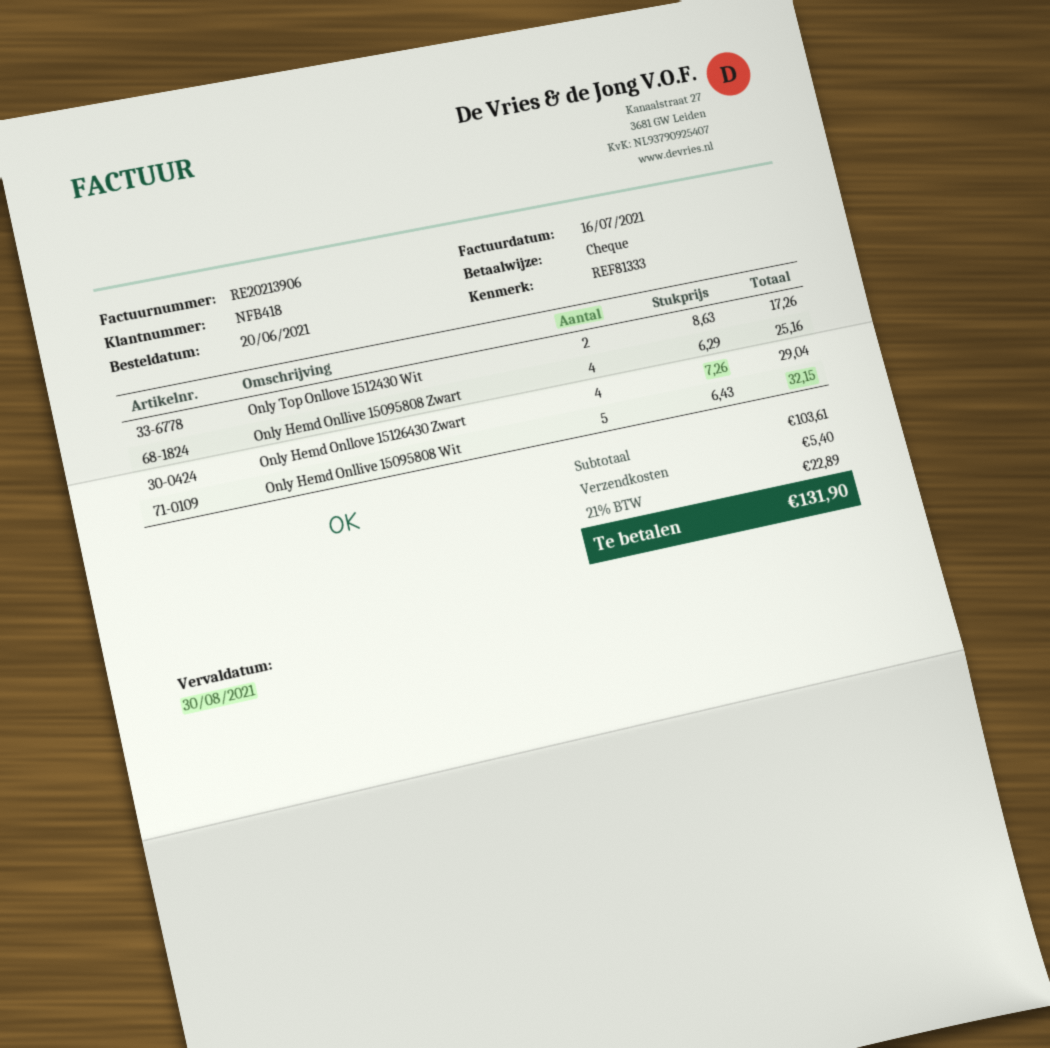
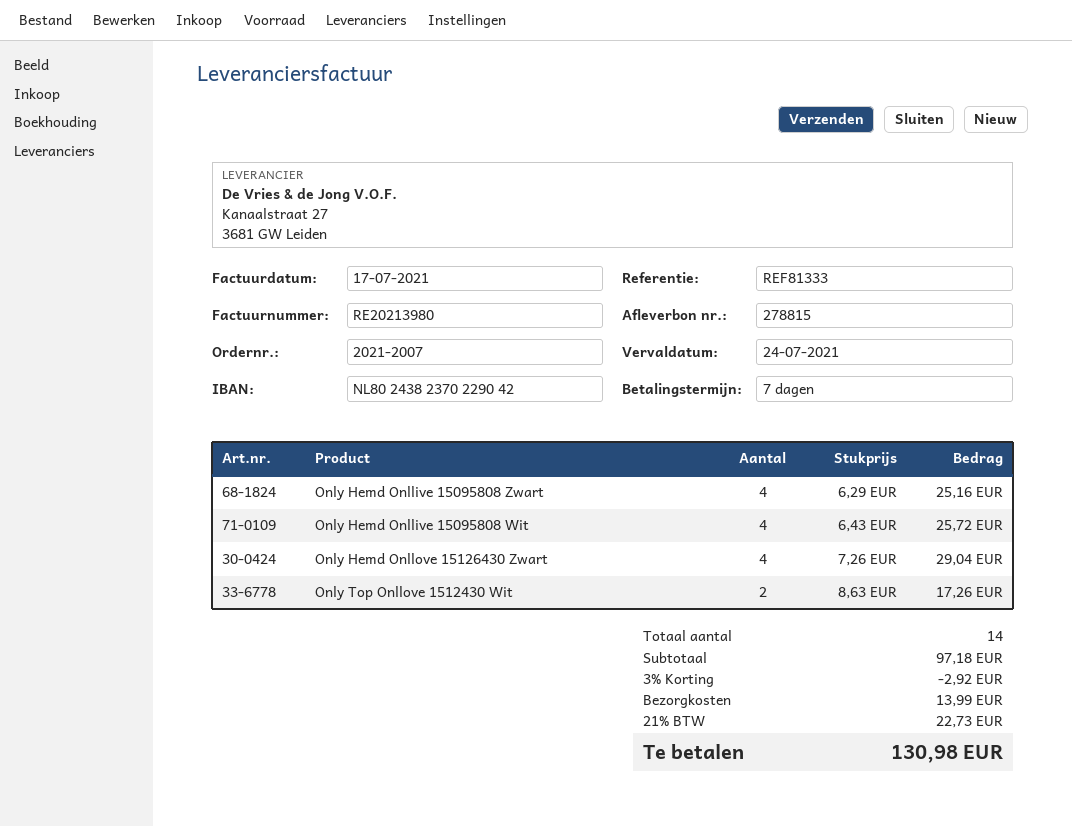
invoice number: RE20213906 -> RE20213980
invoice date: 2021-07-16 -> 2021-07-17
due date: 2021-08-30 -> 2021-07-24
Only Hemd Onllive 15095808 Wit: 5 x 6.43 = 32.15 -> 4 x 6.43 = 25.72
subtotal: 103.61 -> 97.18
discount: none -> 3% = 2.92
shipping: 5.40 -> 13.99
tax: 21% = 22.89 -> 21% = 22.73
total: 131.90 -> 130.98

